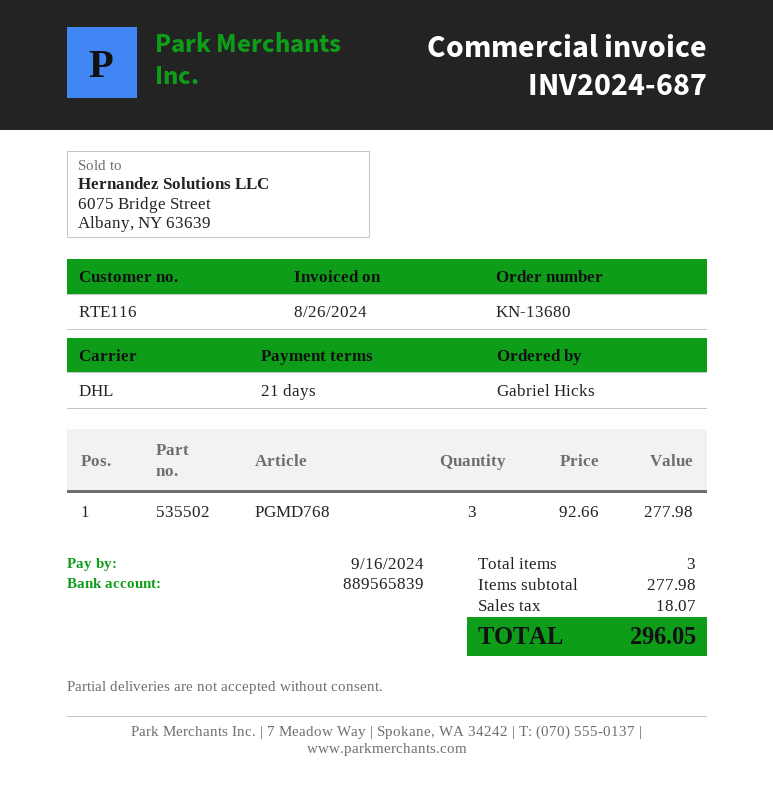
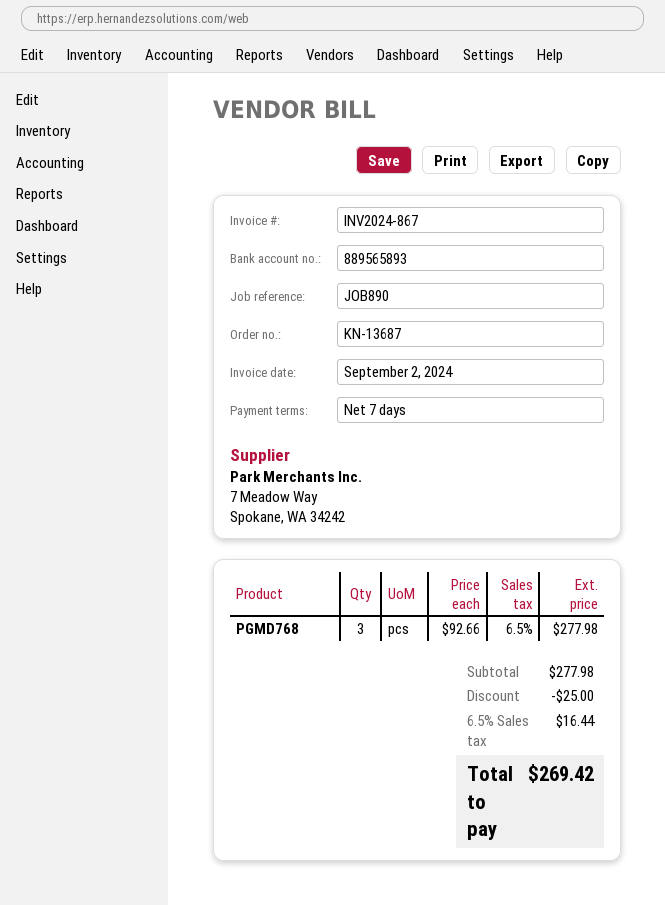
order number: KN-13680 -> KN-13687
invoice number: INV2024-687 -> INV2024-867
invoice date: 2024-08-26 -> 2024-09-02
payment terms: 21 days -> 7 days
bank account: 889565839 -> 889565893
discount: none -> 25.00
tax: 18.07 -> 16.44
total: 296.05 -> 269.42

